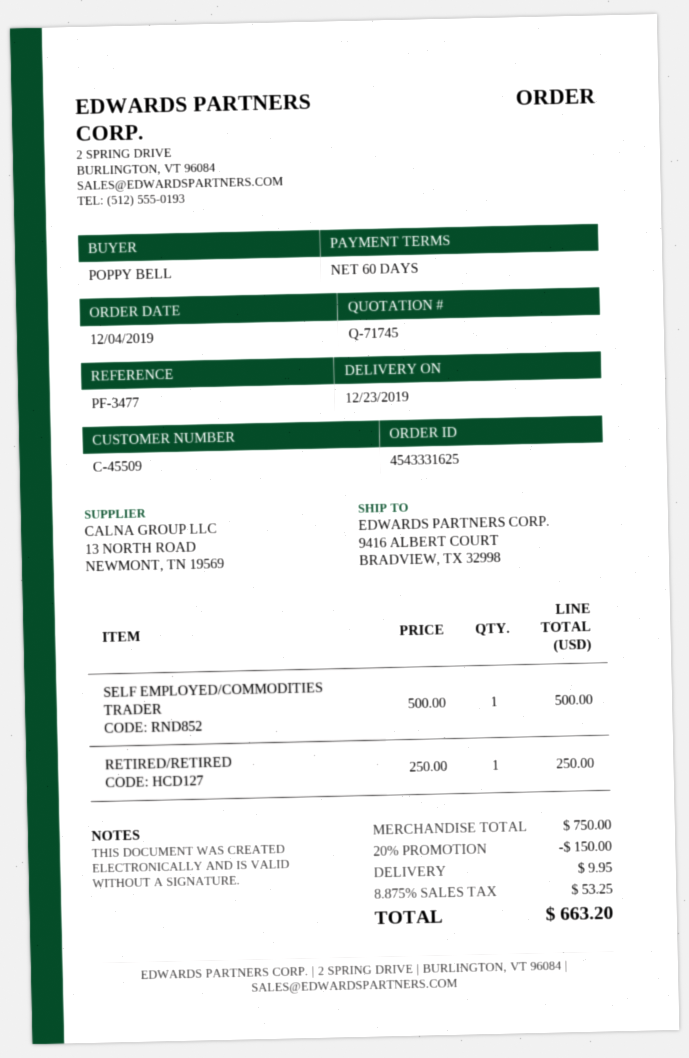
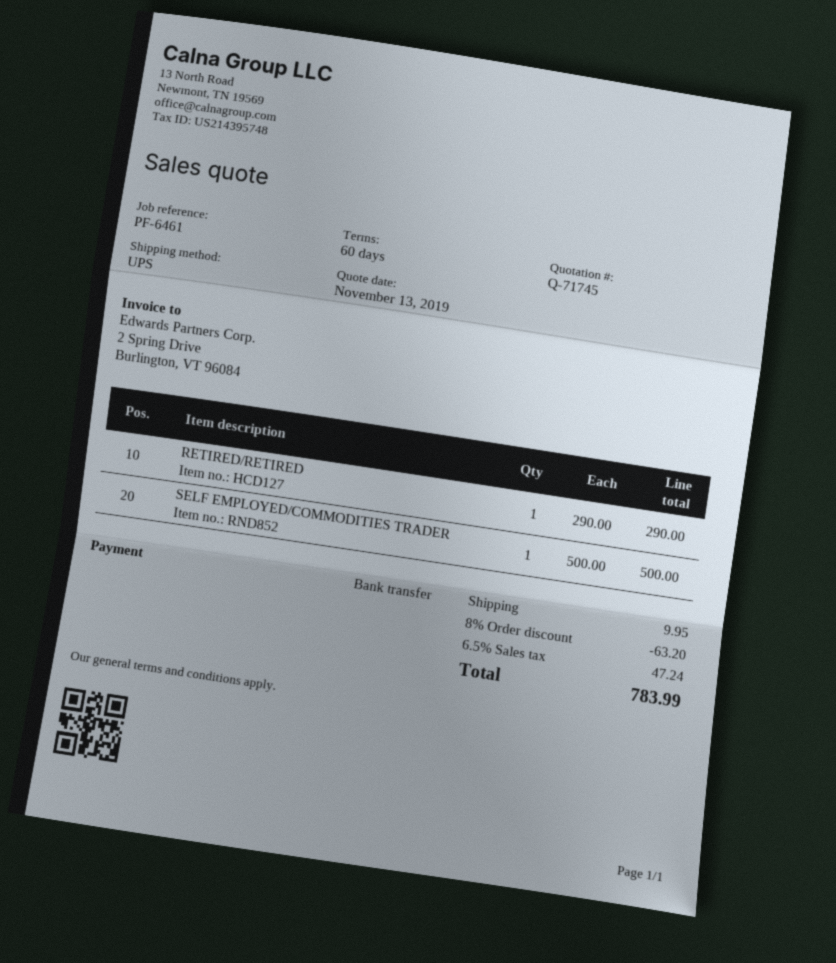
reference: PF-3477 -> PF-6461
RETIRED/RETIRED: 1 x 250.00 = 250.00 -> 1 x 290.00 = 290.00
discount: 20% = 150.00 -> 8% = 63.20
tax: 8.875% = 53.25 -> 6.5% = 47.24
total: 663.20 -> 783.99

